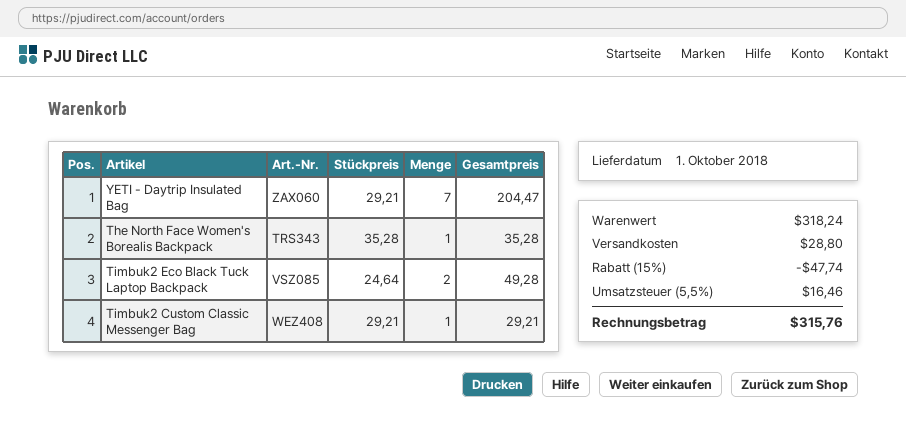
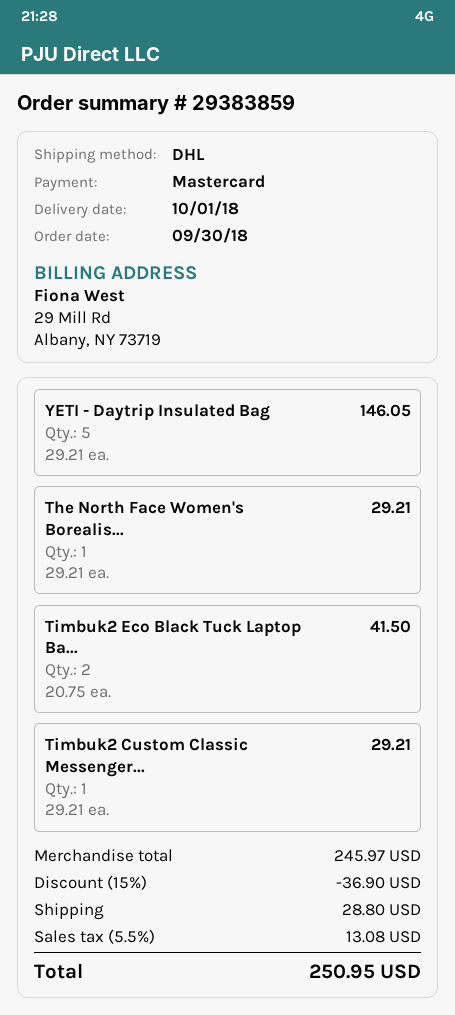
YETI - Daytrip Insulated Bag: 7 x 29.21 = 204.47 -> 5 x 29.21 = 146.05
The North Face Women's Borealis Backpack: 1 x 35.28 = 35.28 -> 1 x 29.21 = 29.21
Timbuk2 Eco Black Tuck Laptop Backpack: 2 x 24.64 = 49.28 -> 2 x 20.75 = 41.50
subtotal: 318.24 -> 245.97
discount: 15% = 47.74 -> 15% = 36.90
tax: 5.5% = 16.46 -> 5.5% = 13.08
total: 315.76 -> 250.95

